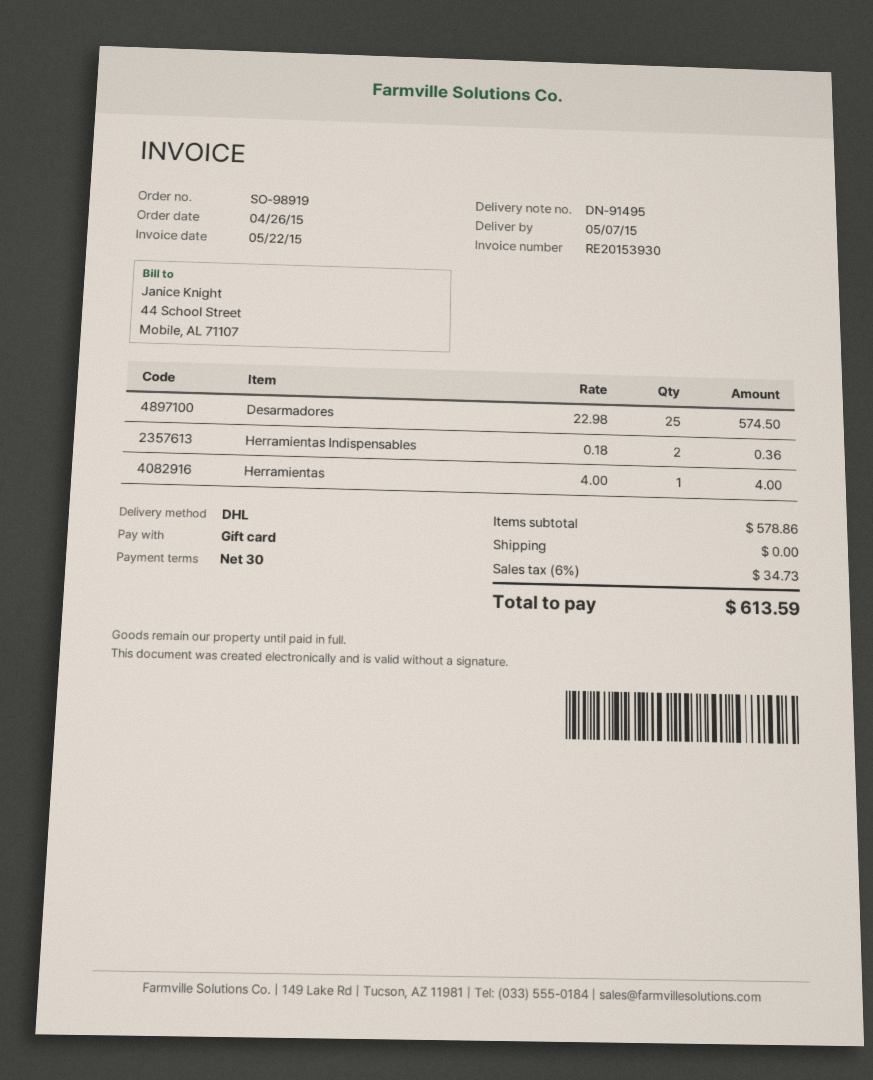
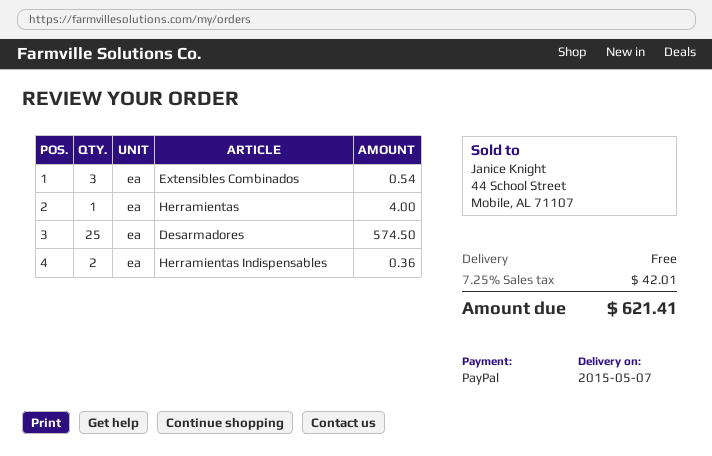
payment method: gift card -> PayPal
Extensibles Combinados: none -> 3 for 0.54
tax: 6% = 34.73 -> 7.25% = 42.01
total: 613.59 -> 621.41

